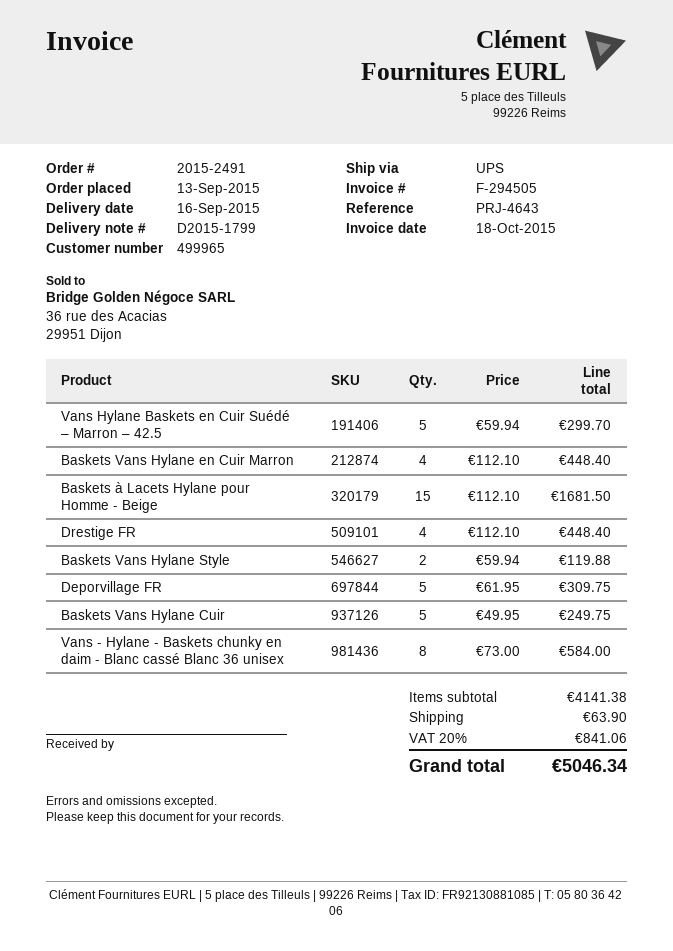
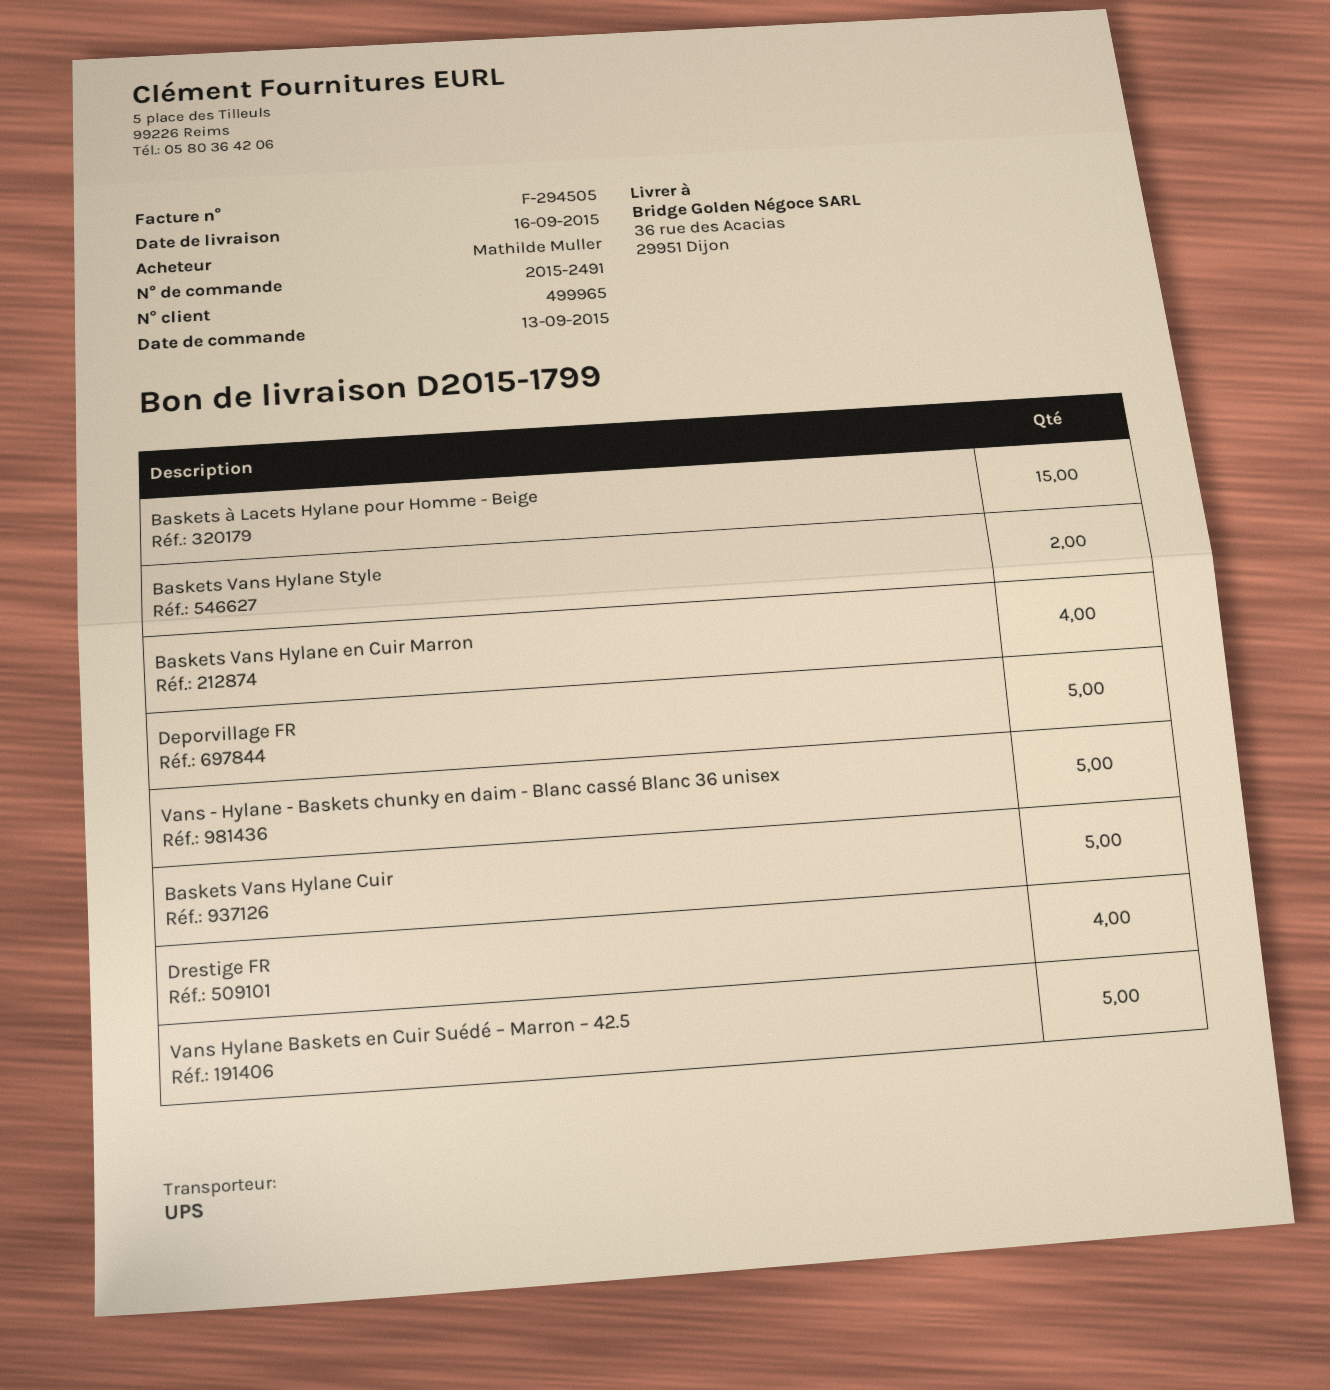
Vans - Hylane - Baskets chunky en daim - Blanc cassé Blanc 36 unisex: 8 -> 5

